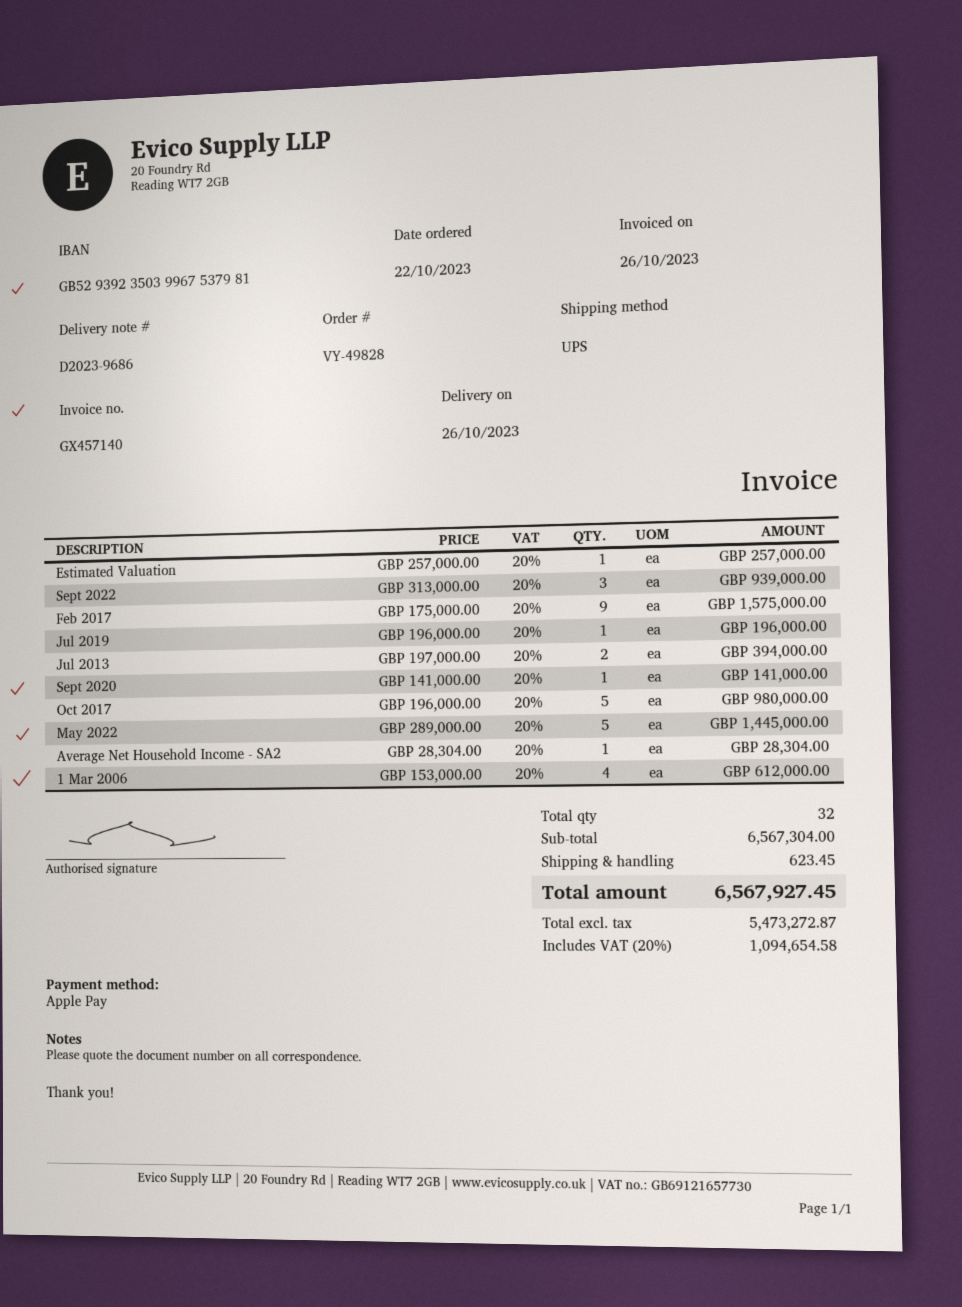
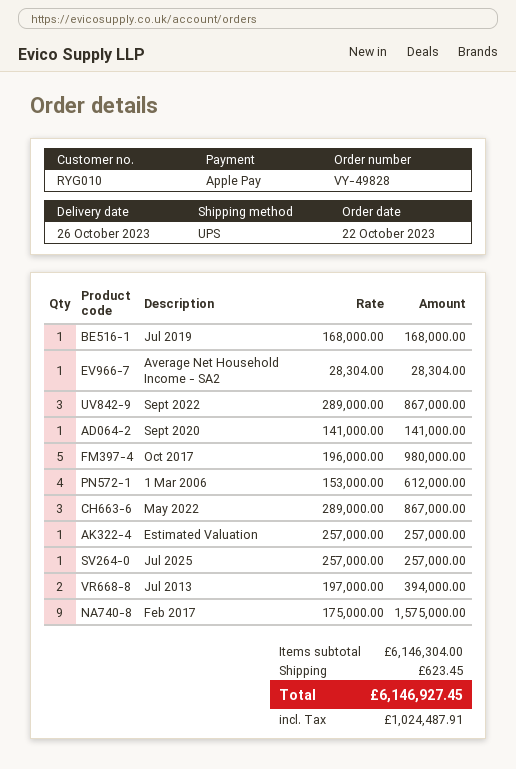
Sept 2022: 3 x 313000.00 = 939000.00 -> 3 x 289000.00 = 867000.00
Jul 2019: 1 x 196000.00 = 196000.00 -> 1 x 168000.00 = 168000.00
May 2022: 5 x 289000.00 = 1445000.00 -> 3 x 289000.00 = 867000.00
Jul 2025: none -> 1 x 257000.00 = 257000.00
subtotal: 6567304.00 -> 6146304.00
tax: 1094654.58 -> 1024487.91
total: 6567927.45 -> 6146927.45

